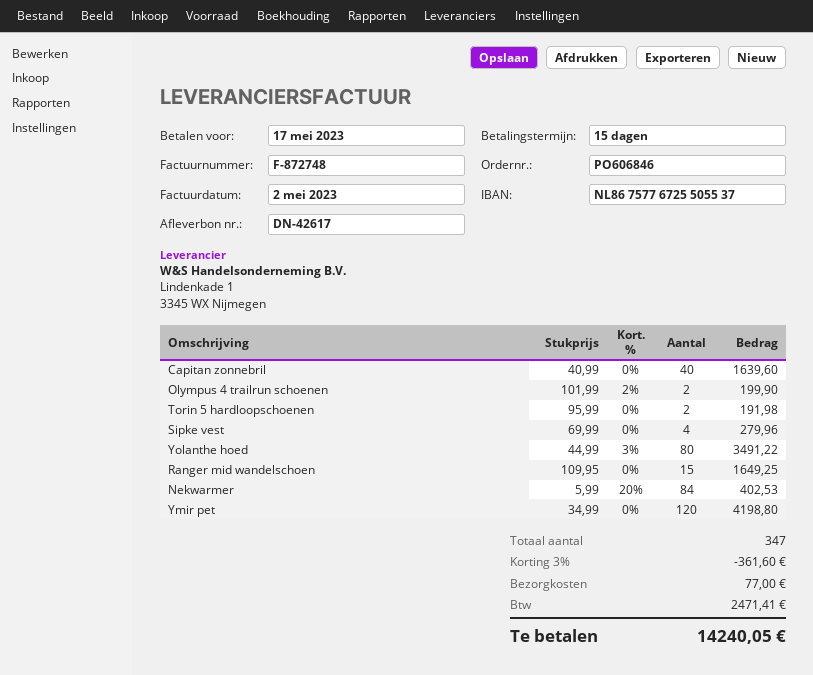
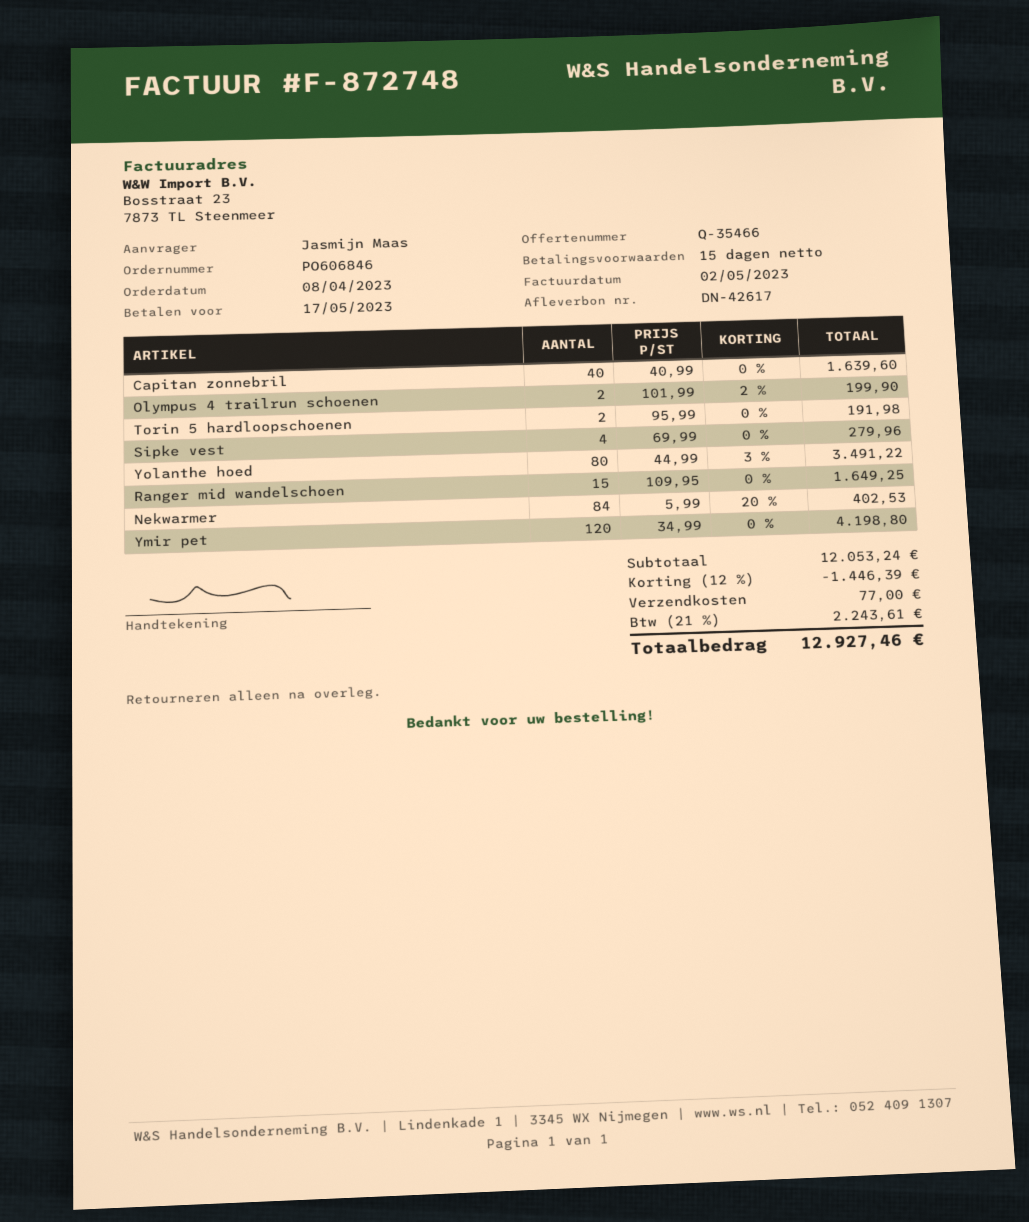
discount: 3% = 361.60 -> 12% = 1446.39
tax: 2471.41 -> 2243.61
total: 14240.05 -> 12927.46

